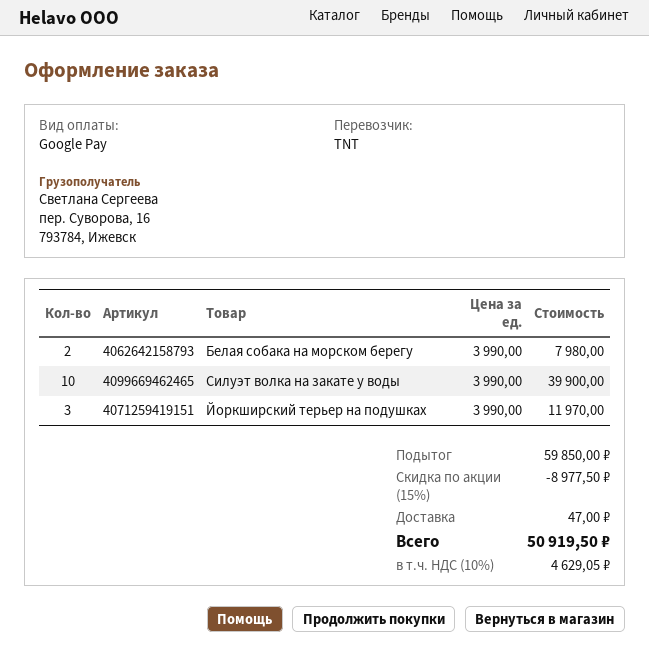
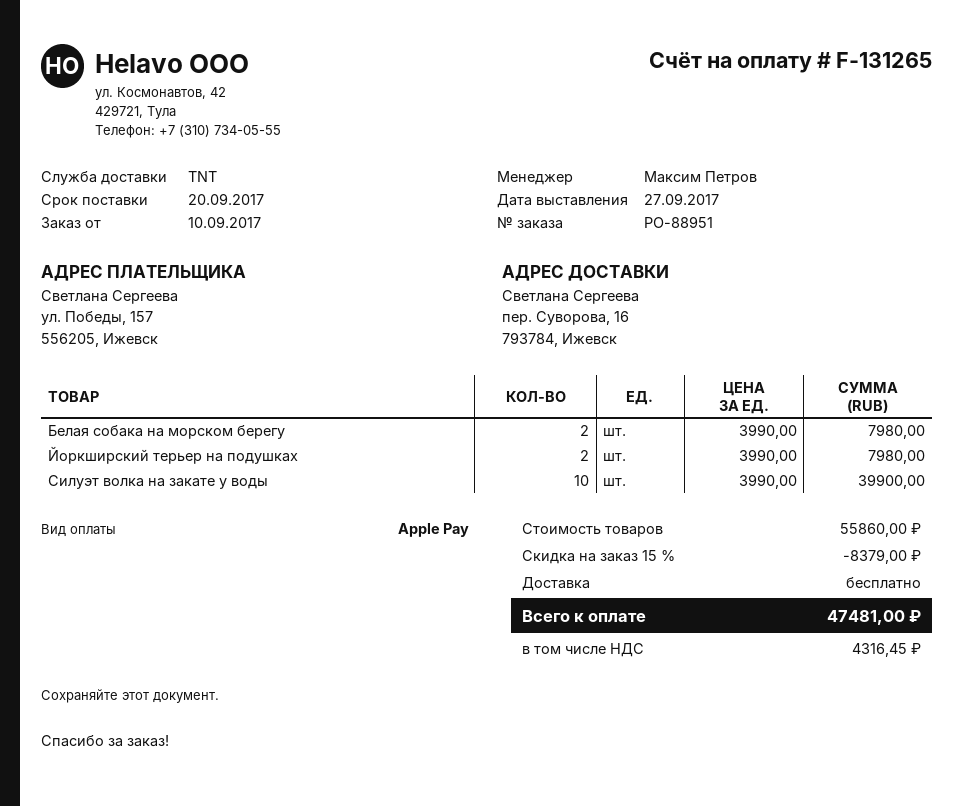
payment method: Google Pay -> Apple Pay
Йоркширский терьер на подушках: 3 x 3990.00 = 11970.00 -> 2 x 3990.00 = 7980.00
subtotal: 59850.00 -> 55860.00
discount: 15% = 8977.50 -> 15% = 8379.00
shipping: 47.00 -> 0.00
tax: 4629.05 -> 4316.45
total: 50919.50 -> 47481.00

